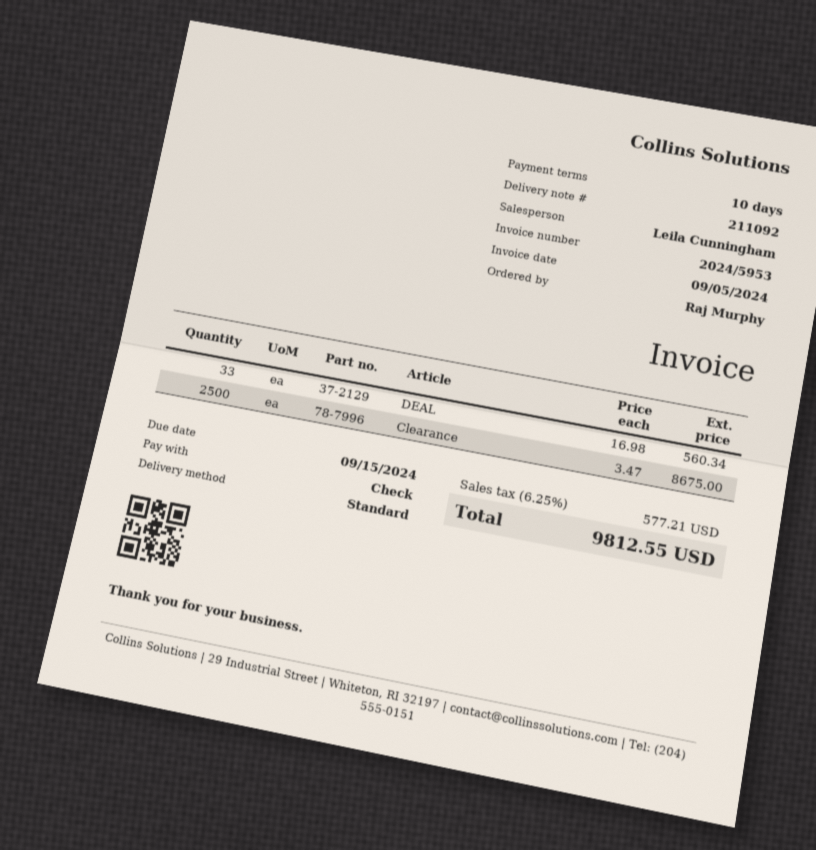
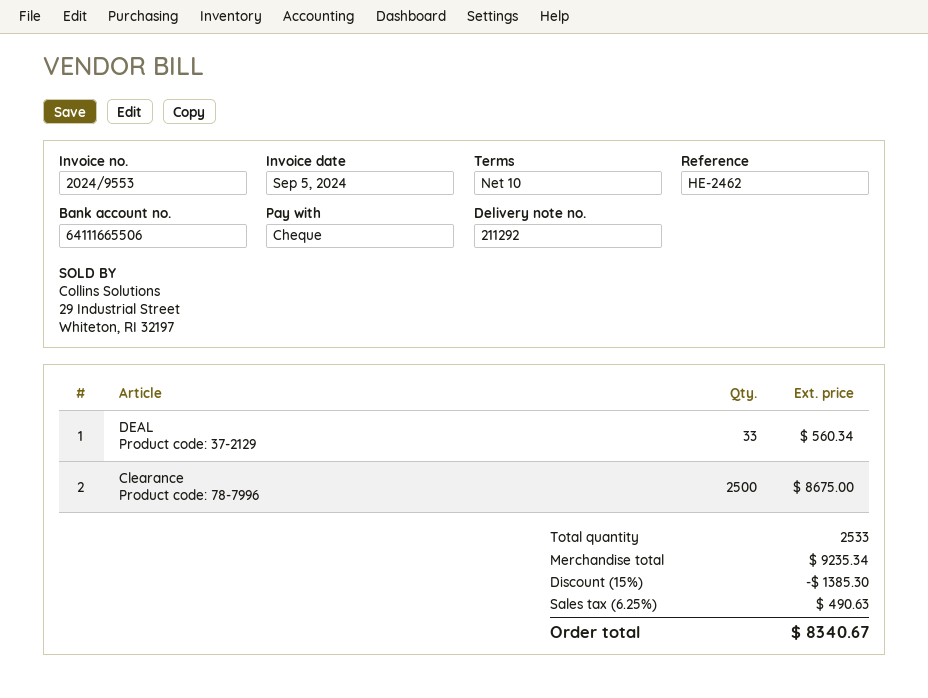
delivery note number: 211092 -> 211292
invoice number: 2024/5953 -> 2024/9553
discount: none -> 15% = 1385.30
tax: 6.25% = 577.21 -> 6.25% = 490.63
total: 9812.55 -> 8340.67

